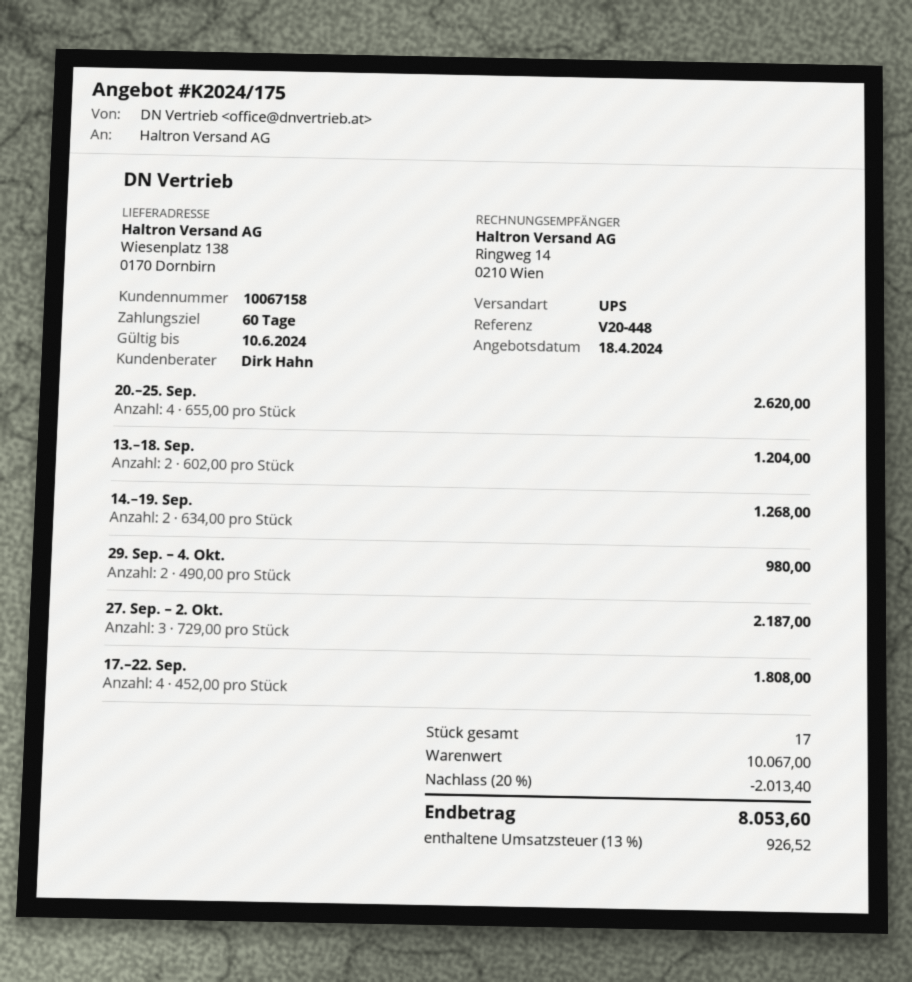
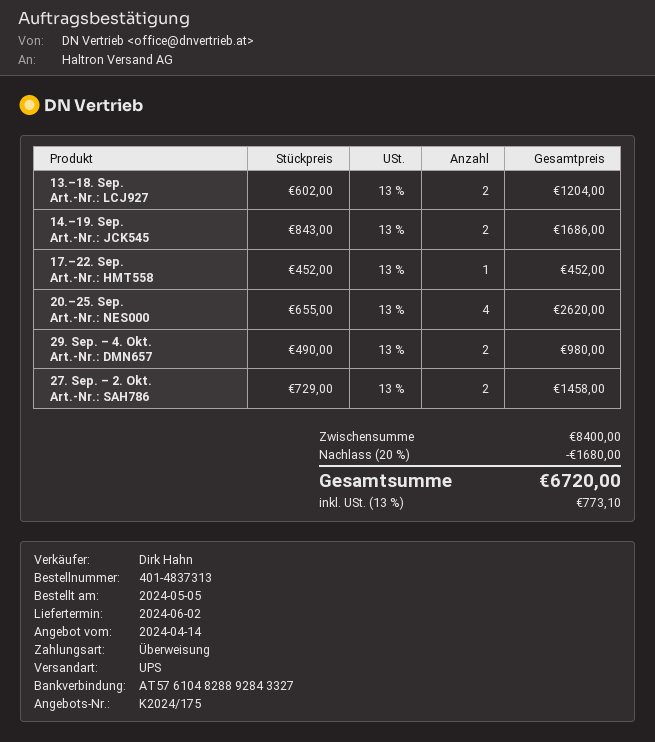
quote date: 2024-04-18 -> 2024-04-14
14.–19. Sep.: 2 x 634.00 = 1268.00 -> 2 x 843.00 = 1686.00
27. Sep. – 2. Okt.: 3 x 729.00 = 2187.00 -> 2 x 729.00 = 1458.00
17.–22. Sep.: 4 x 452.00 = 1808.00 -> 1 x 452.00 = 452.00
subtotal: 10067.00 -> 8400.00
discount: 20% = 2013.40 -> 20% = 1680.00
tax: 13% = 926.52 -> 13% = 773.10
total: 8053.60 -> 6720.00

